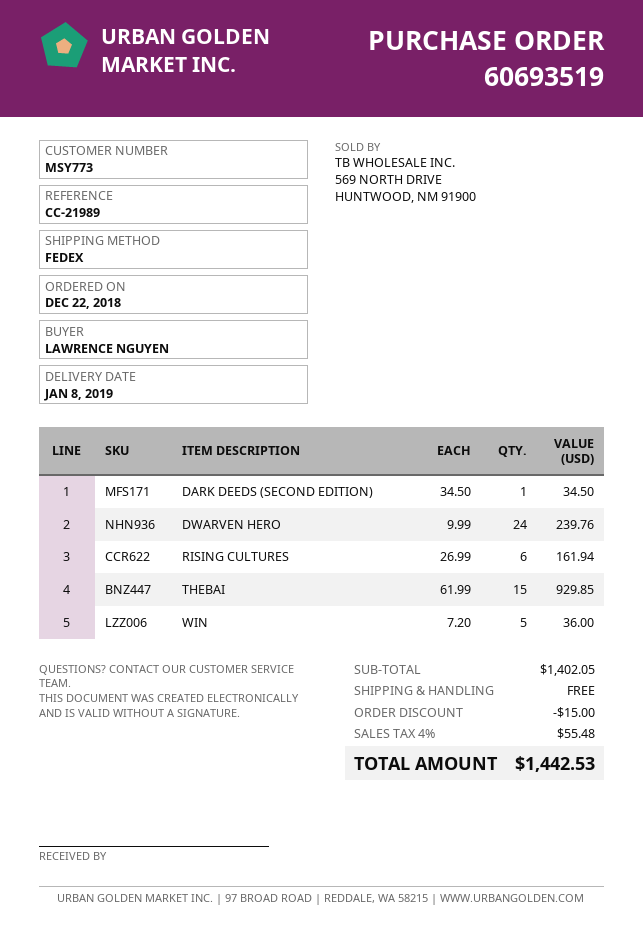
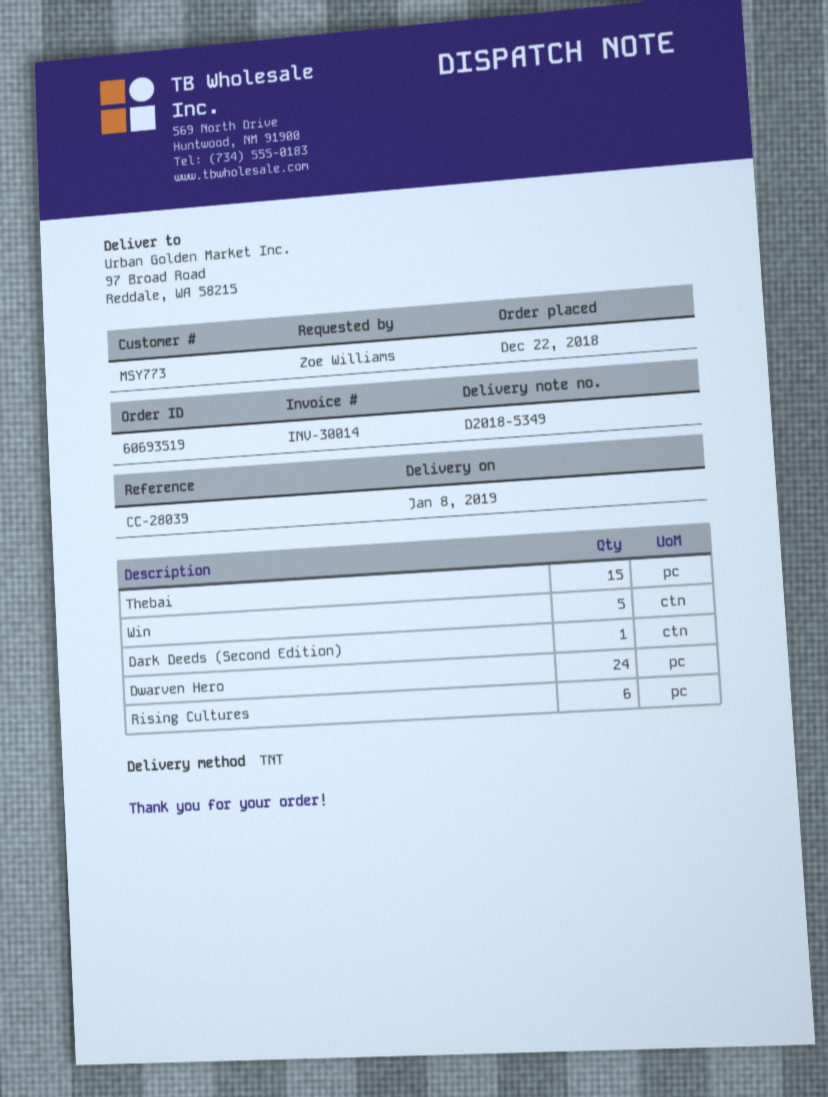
reference: CC-21989 -> CC-28039
ordered by: LAWRENCE NGUYEN -> Zoe Williams
shipping method: FedEx -> TNT

